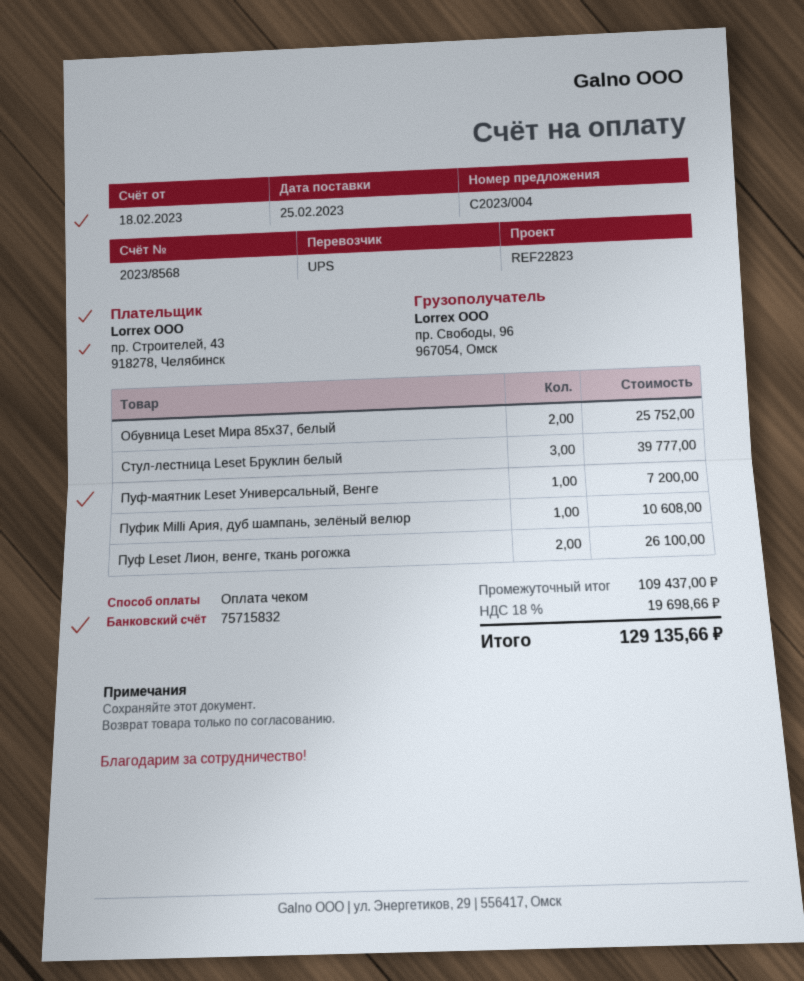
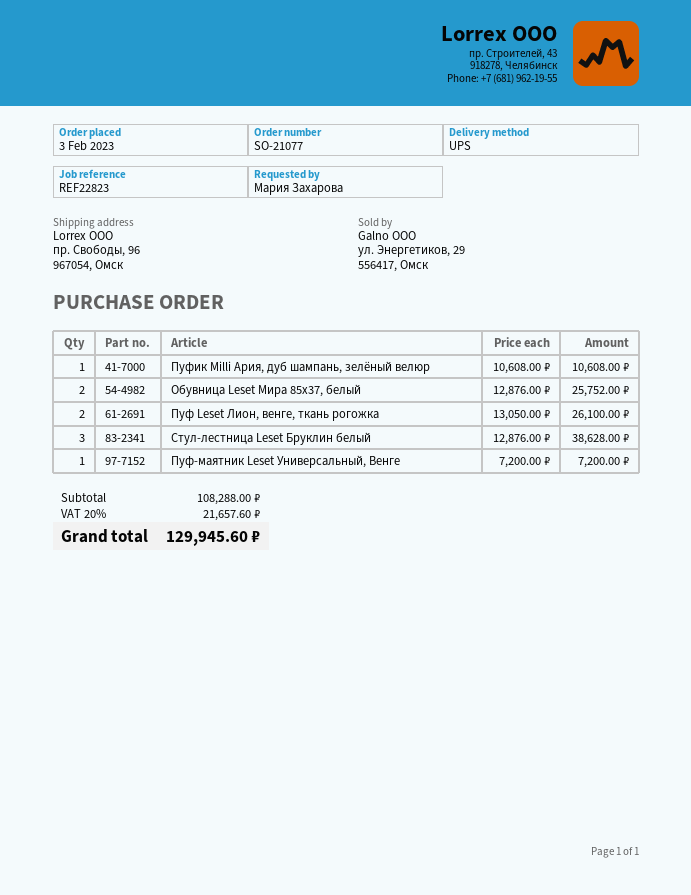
Стул-лестница Leset Бруклин белый: 3 for 39777.00 -> 3 for 38628.00
subtotal: 109437.00 -> 108288.00
tax: 18% = 19698.66 -> 20% = 21657.60
total: 129135.66 -> 129945.60

